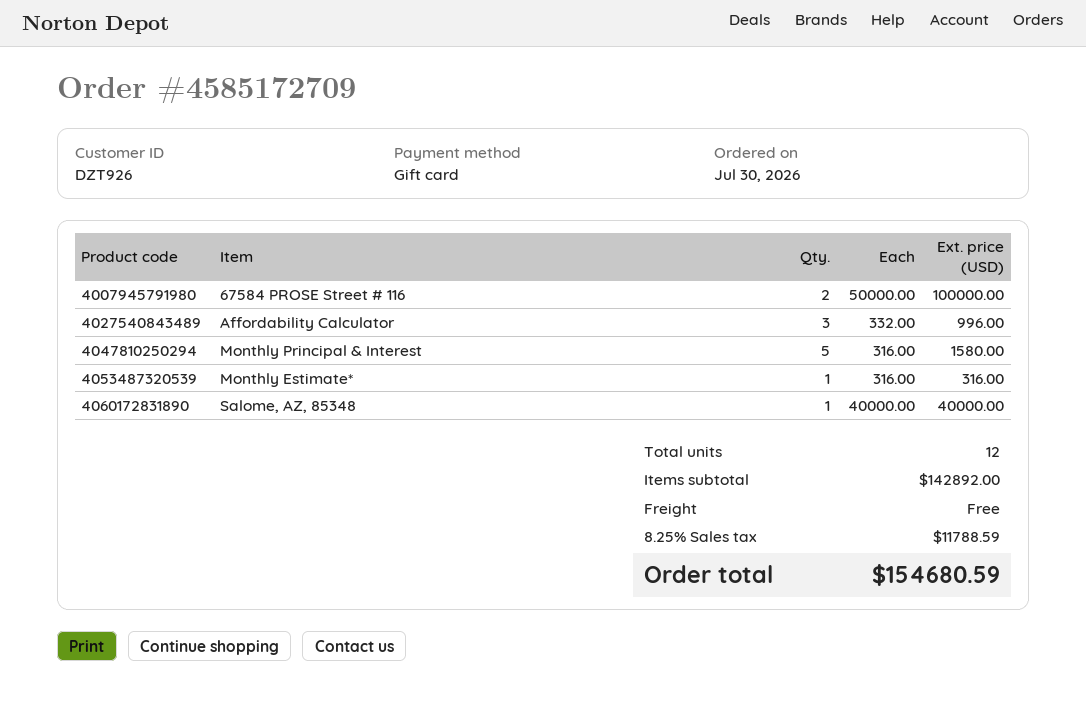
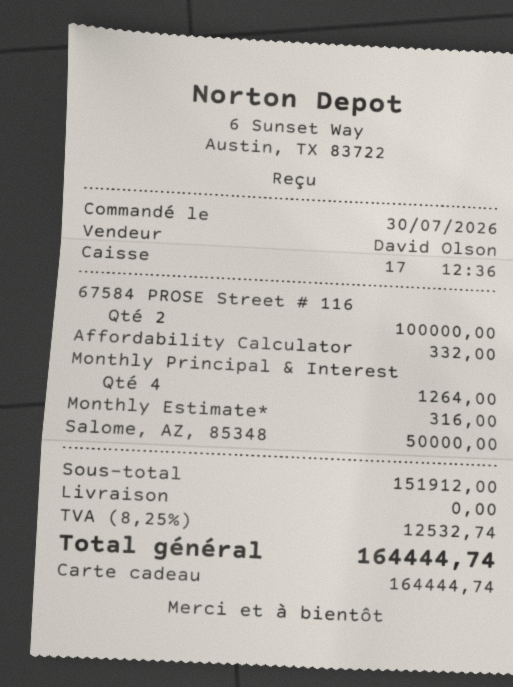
Affordability Calculator: 3 for 996.00 -> 1 for 332.00
Monthly Principal & Interest: 5 for 1580.00 -> 4 for 1264.00
Salome, AZ, 85348: 1 for 40000.00 -> 1 for 50000.00
subtotal: 142892.00 -> 151912.00
tax: 8.25% = 11788.59 -> 8.25% = 12532.74
total: 154680.59 -> 164444.74

